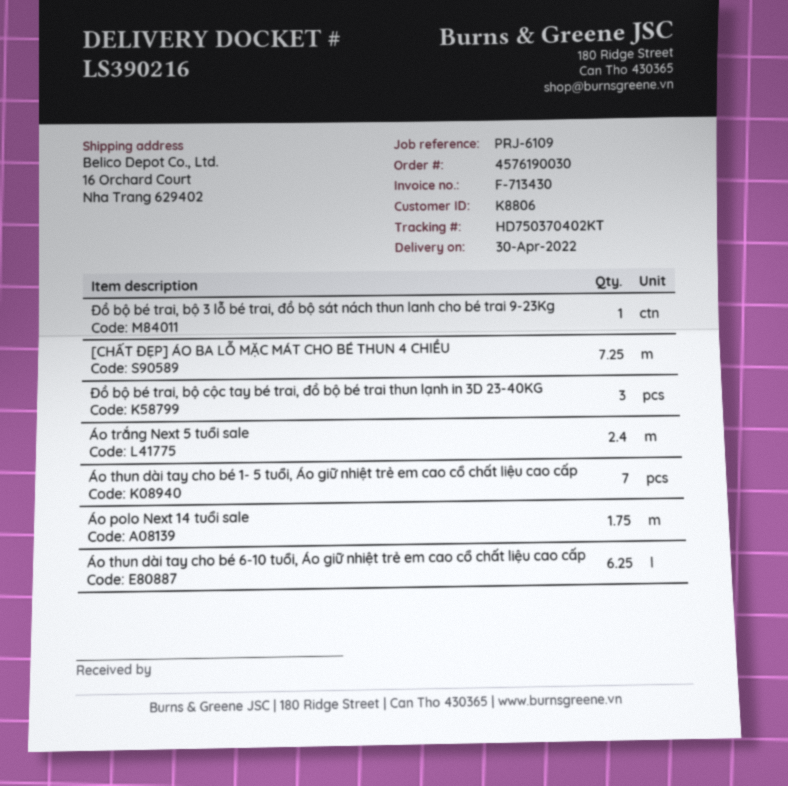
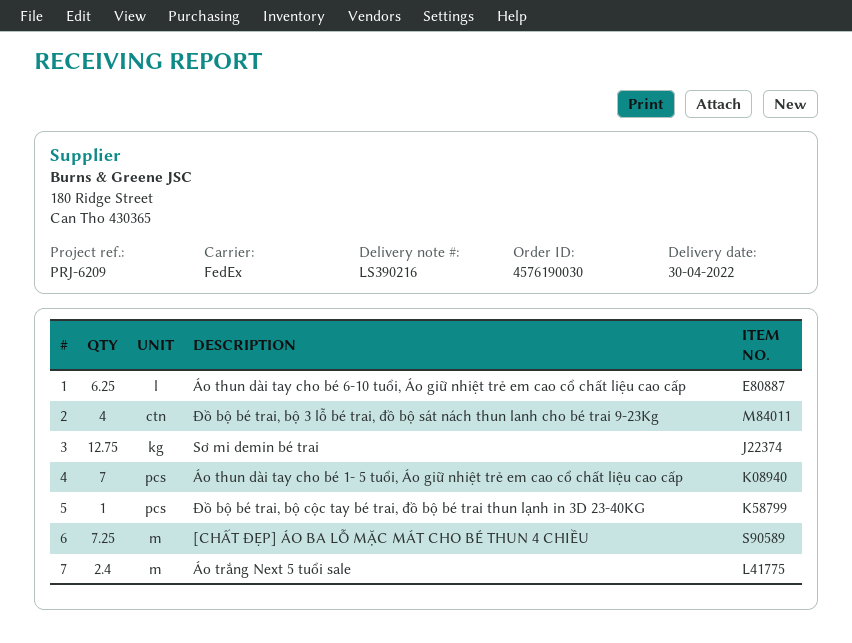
reference: PRJ-6109 -> PRJ-6209
Đồ bộ bé trai, bộ 3 lỗ bé trai, đồ bộ sát nách thun lanh cho bé trai 9-23Kg: 1 -> 4
Đồ bộ bé trai, bộ cộc tay bé trai, đồ bộ bé trai thun lạnh in 3D 23-40KG: 3 -> 1
Áo polo Next 14 tuổi sale: 1.75 -> none
Sơ mi demin bé trai: none -> 12.75

